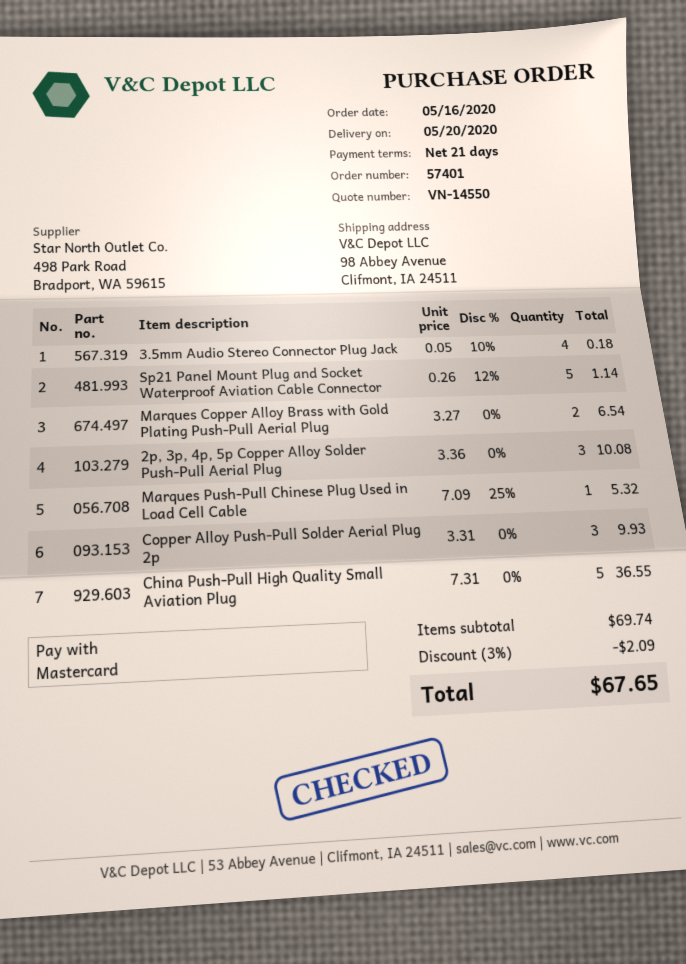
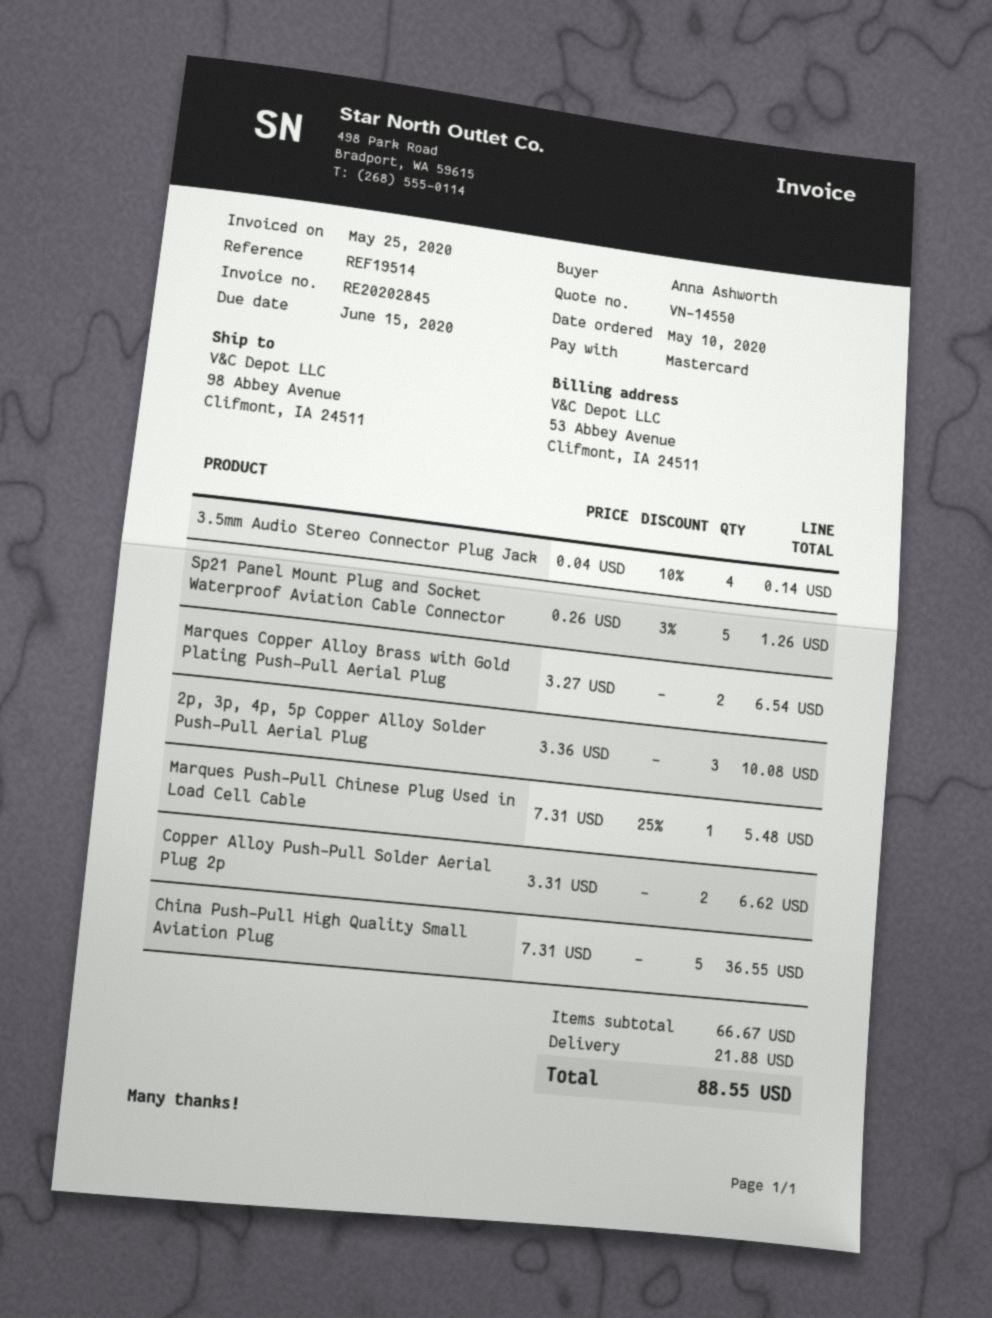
order date: 2020-05-16 -> 2020-05-10
3.5mm Audio Stereo Connector Plug Jack: 4 x 0.05 - 10% = 0.18 -> 4 x 0.04 - 10% = 0.14
Sp21 Panel Mount Plug and Socket Waterproof Aviation Cable Connector: 5 x 0.26 - 12% = 1.14 -> 5 x 0.26 - 3% = 1.26
Marques Push-Pull Chinese Plug Used in Load Cell Cable: 1 x 7.09 - 25% = 5.32 -> 1 x 7.31 - 25% = 5.48
Copper Alloy Push-Pull Solder Aerial Plug 2p: 3 x 3.31 = 9.93 -> 2 x 3.31 = 6.62
subtotal: 69.74 -> 66.67
discount: 3% = 2.09 -> none
shipping: none -> 21.88
total: 67.65 -> 88.55

